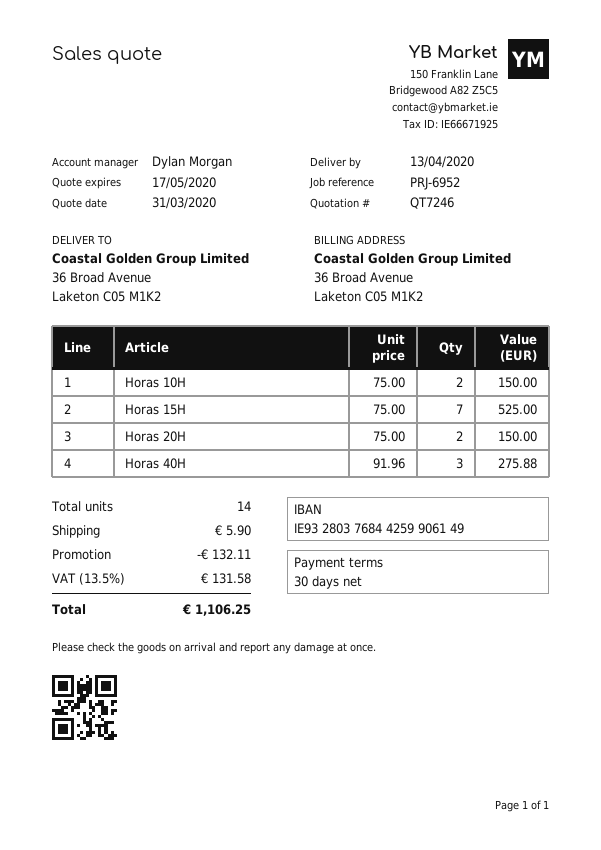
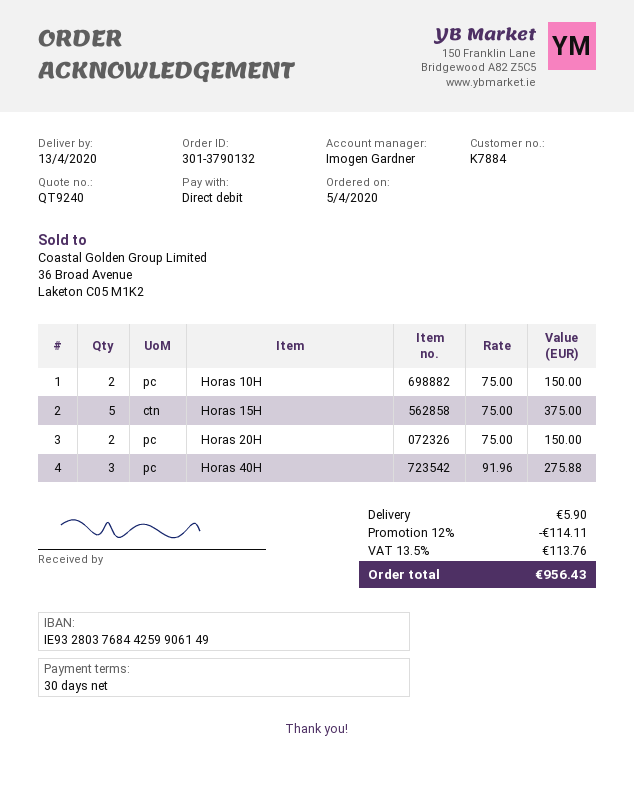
quote number: QT7246 -> QT9240
sales rep: Dylan Morgan -> Imogen Gardner
Horas 15H: 7 x 75.00 = 525.00 -> 5 x 75.00 = 375.00
discount: 132.11 -> 114.11
tax: 13.5% = 131.58 -> 13.5% = 113.76
total: 1106.25 -> 956.43

